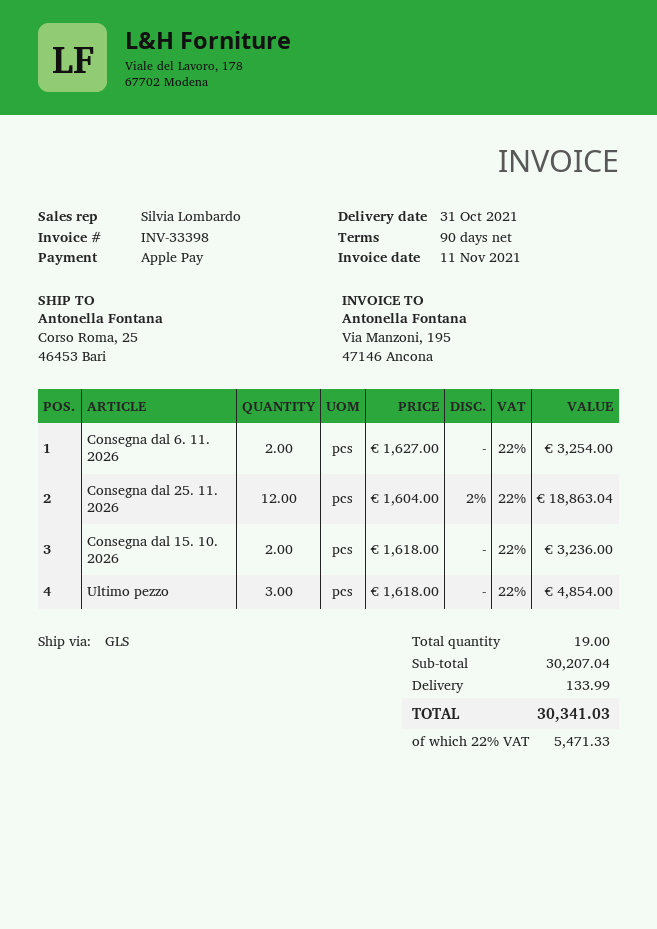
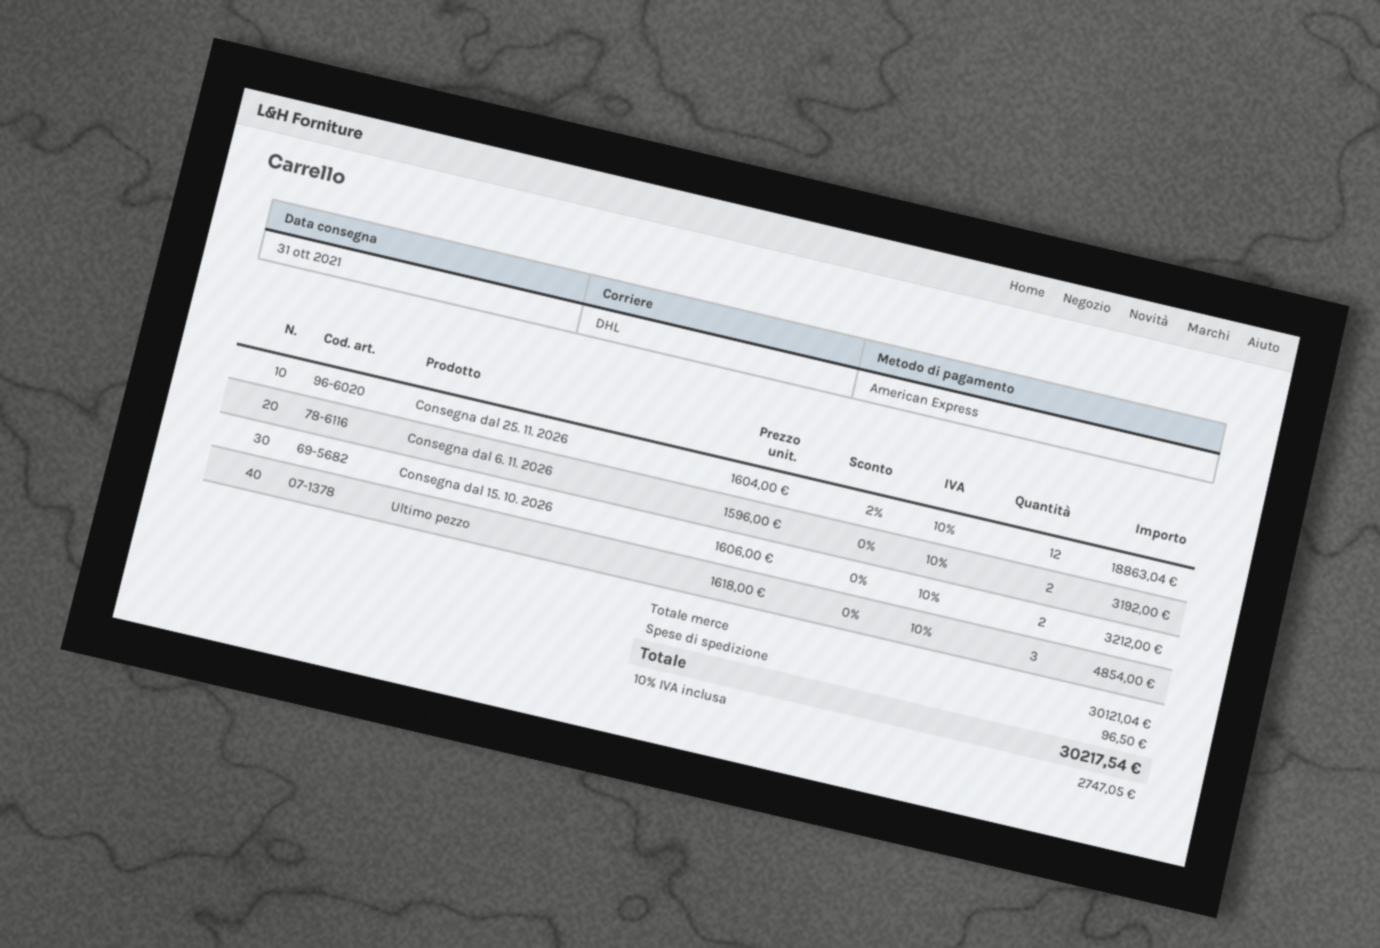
payment method: Apple Pay -> American Express
shipping method: GLS -> DHL
Consegna dal 6. 11. 2026: 2 x 1627.00 = 3254.00 -> 2 x 1596.00 = 3192.00
Consegna dal 15. 10. 2026: 2 x 1618.00 = 3236.00 -> 2 x 1606.00 = 3212.00
subtotal: 30207.04 -> 30121.04
shipping: 133.99 -> 96.50
tax: 22% = 5471.33 -> 10% = 2747.05
total: 30341.03 -> 30217.54

